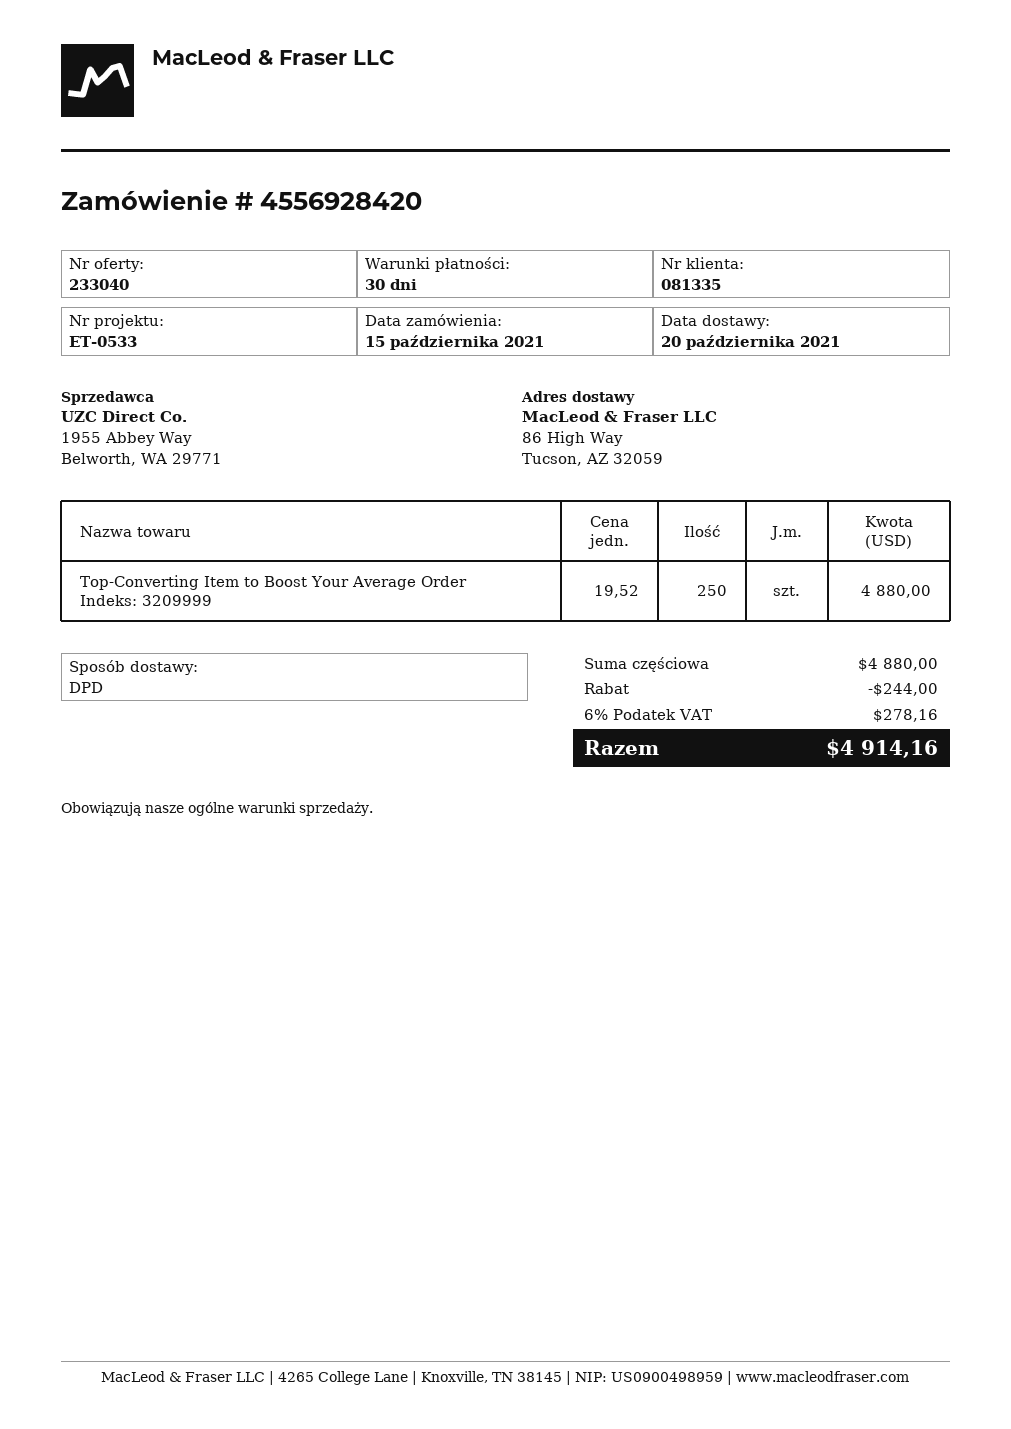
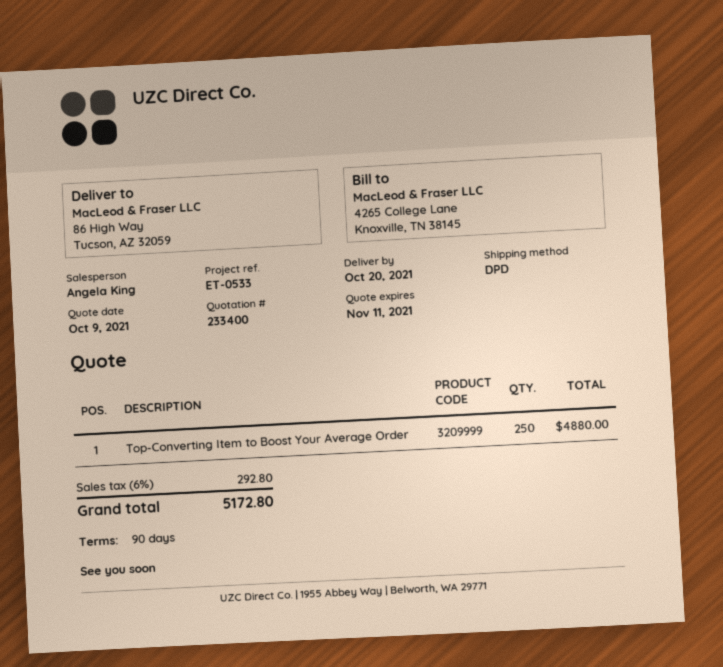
quote number: 233040 -> 233400
payment terms: 30 days -> 90 days
discount: 244.00 -> none
tax: 6% = 278.16 -> 6% = 292.80
total: 4914.16 -> 5172.80

